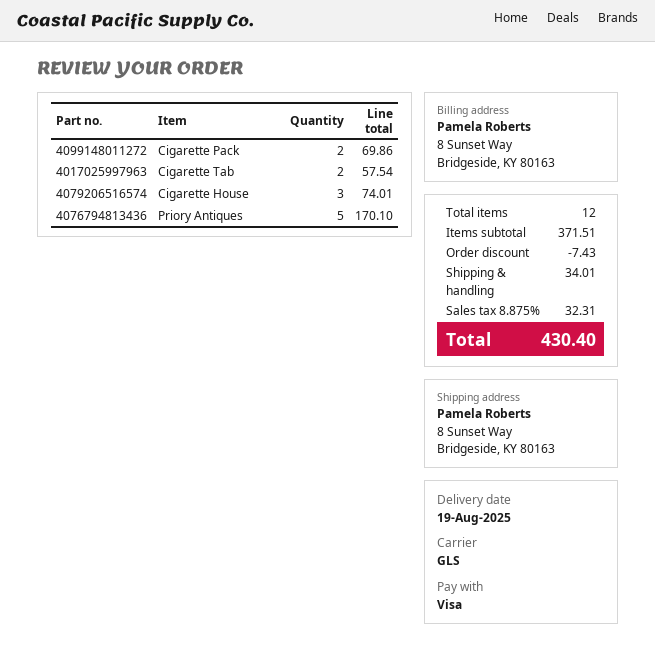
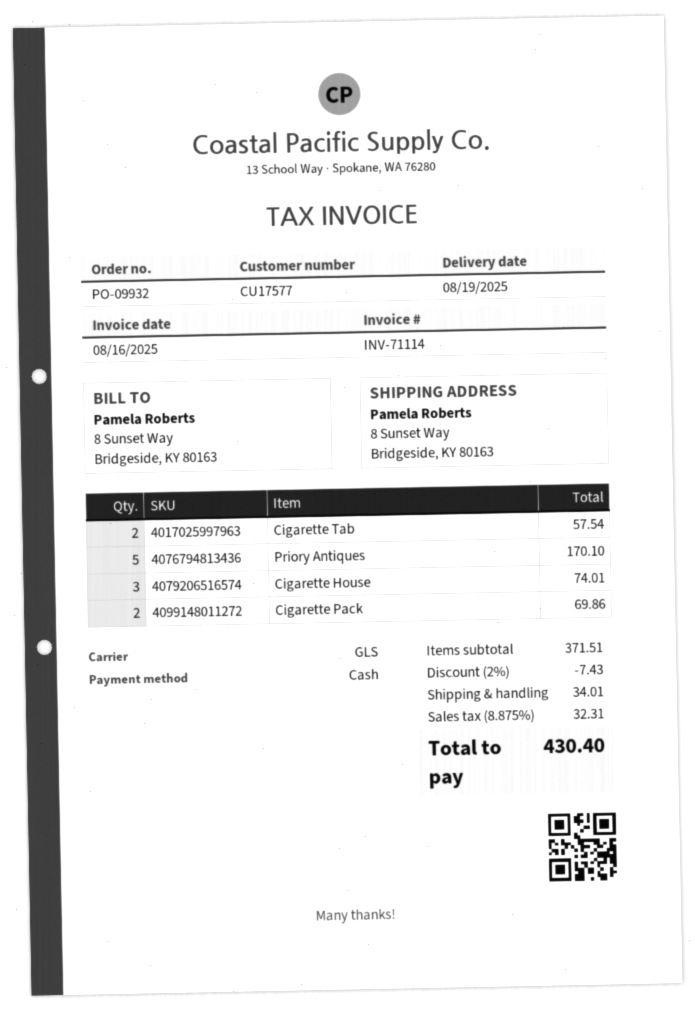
payment method: Visa -> cash

